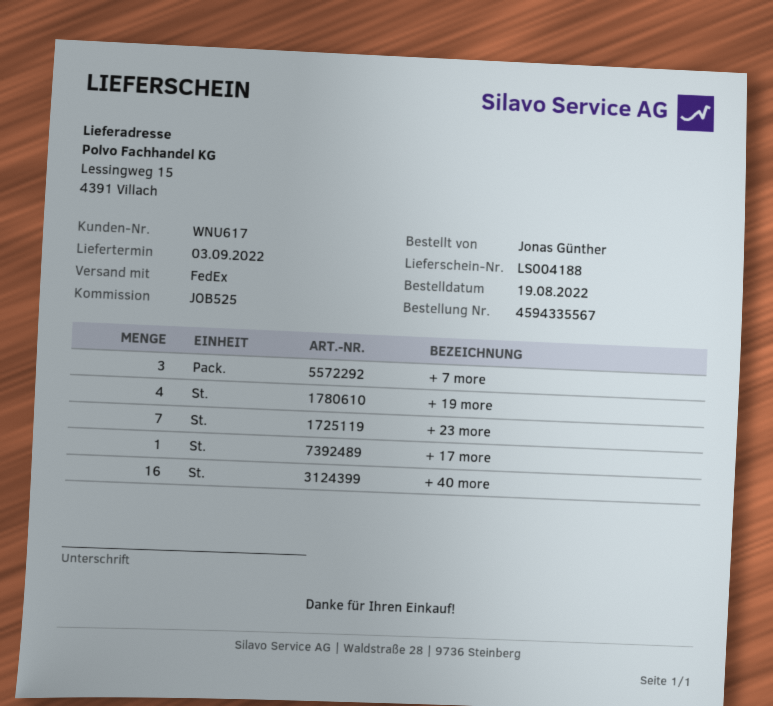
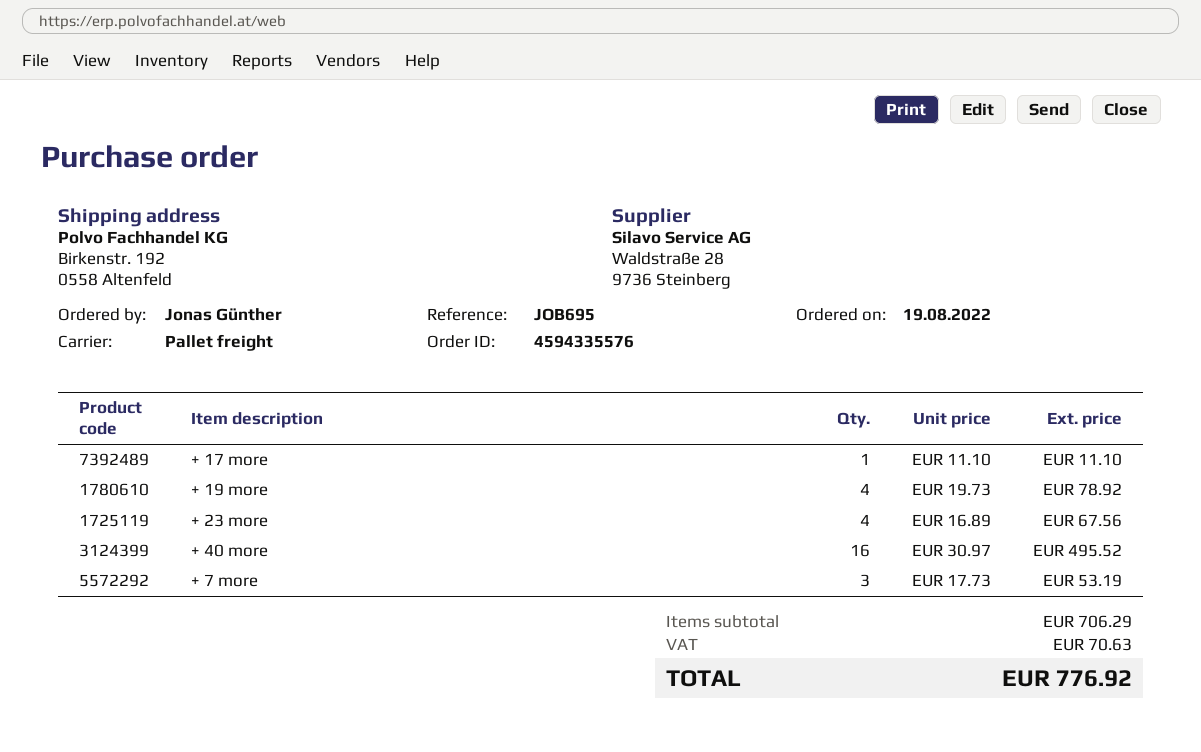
order number: 4594335567 -> 4594335576
reference: JOB525 -> JOB695
shipping method: FedEx -> pallet freight
ship to: Lessingweg 15, 4391 Villach -> Birkenstr. 192, 0558 Altenfeld
+ 23 more: 7 -> 4

